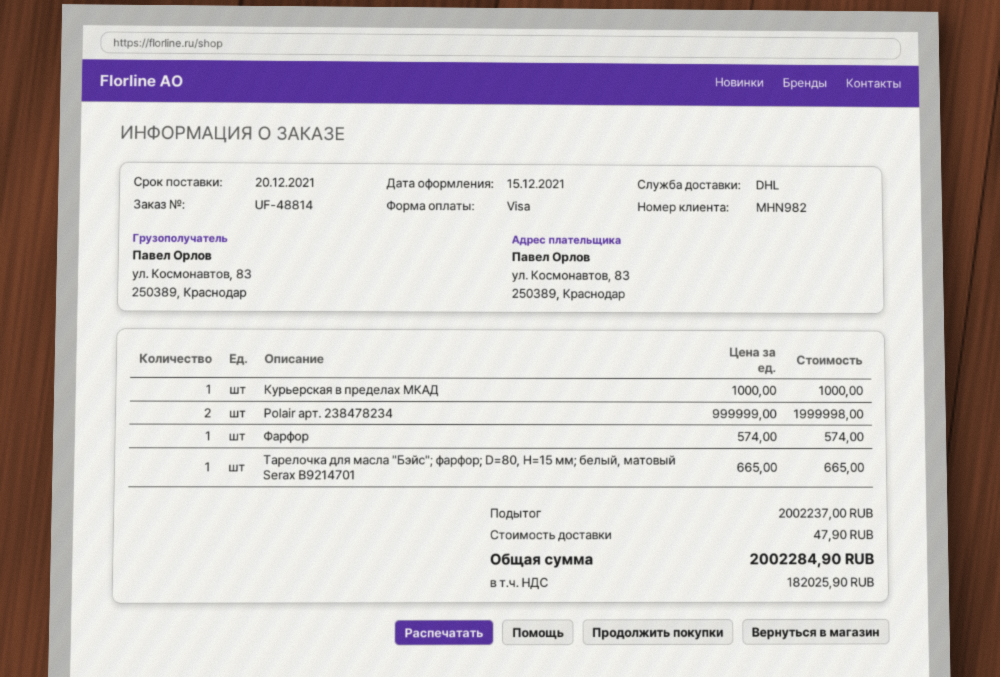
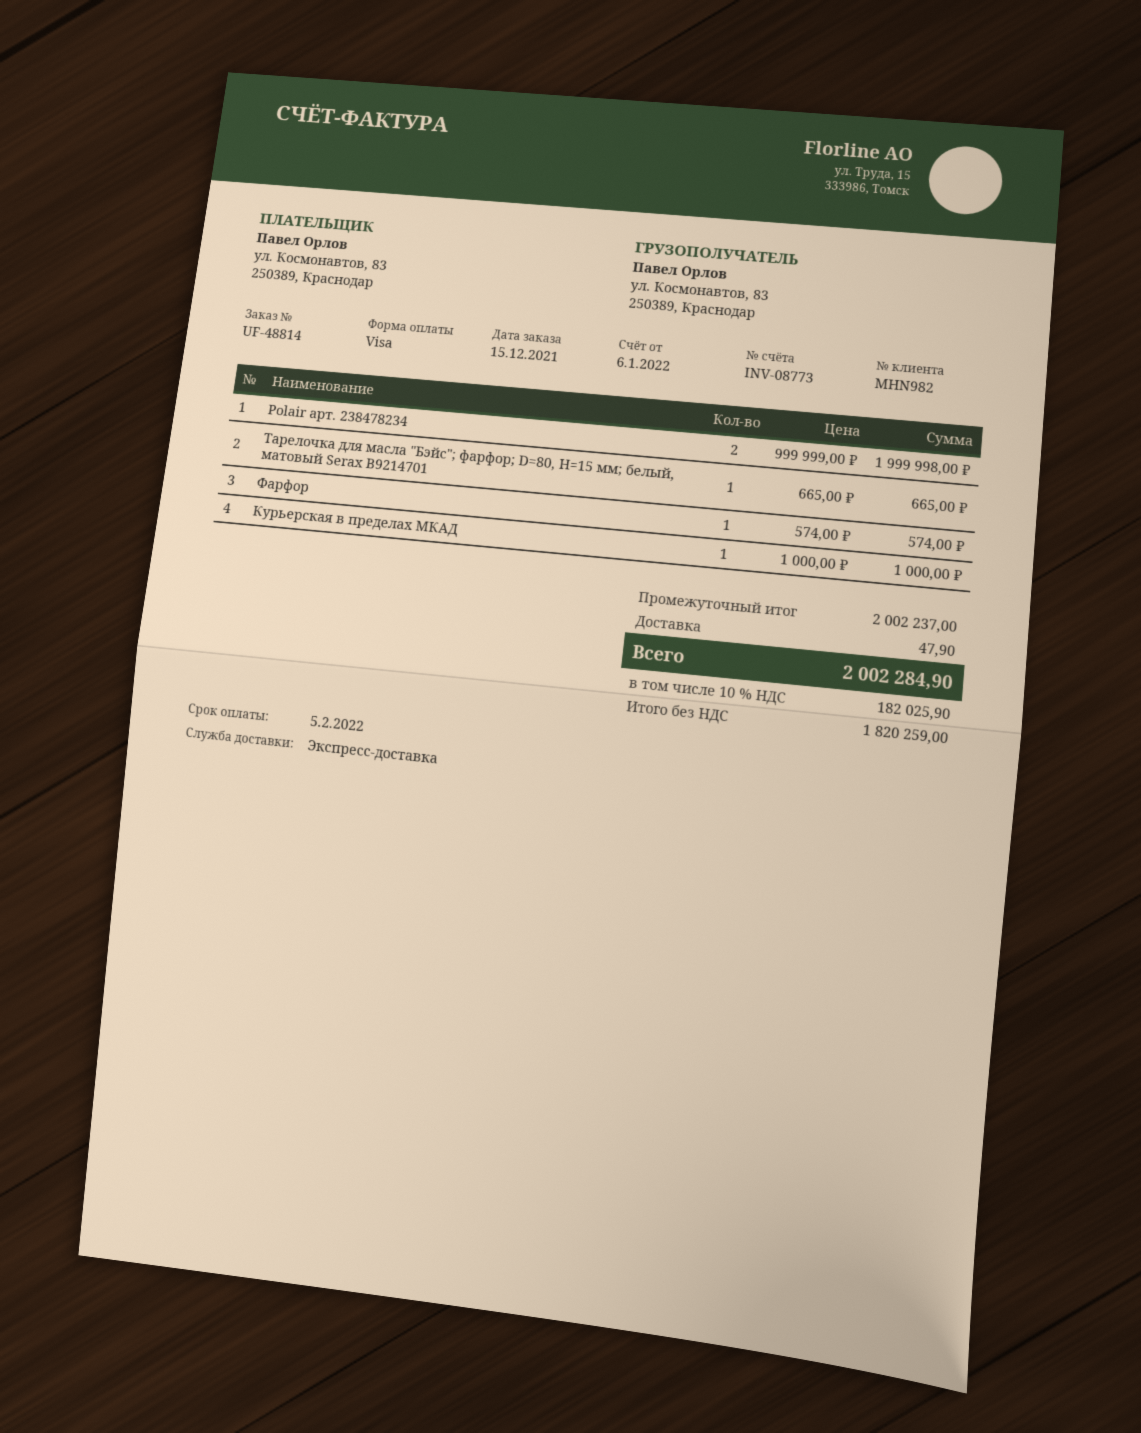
shipping method: DHL -> express

